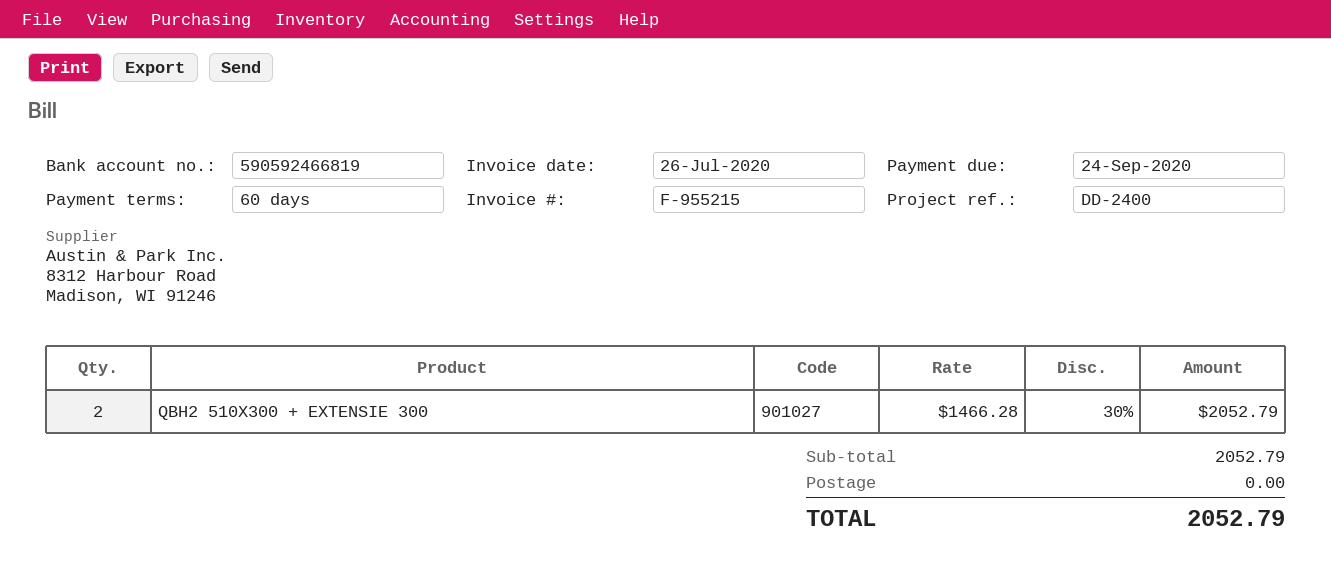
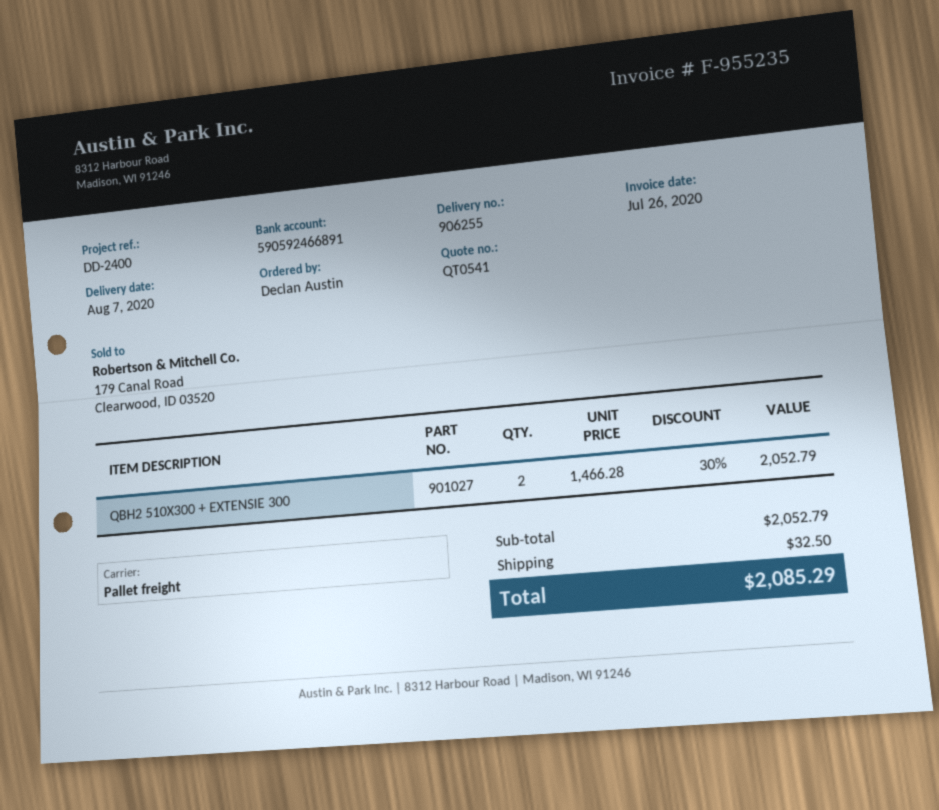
invoice number: F-955215 -> F-955235
bank account: 590592466819 -> 590592466891
shipping: 0.00 -> 32.50
total: 2052.79 -> 2085.29

